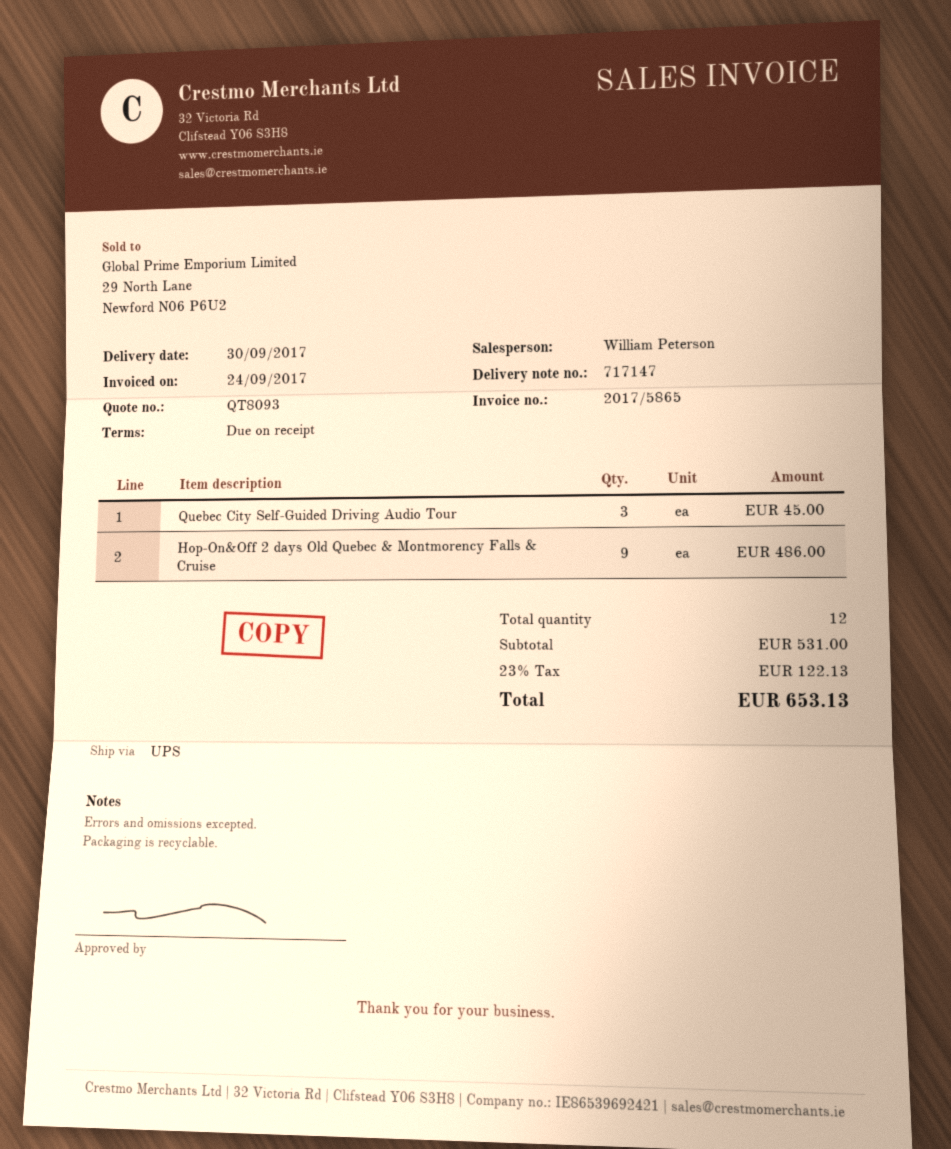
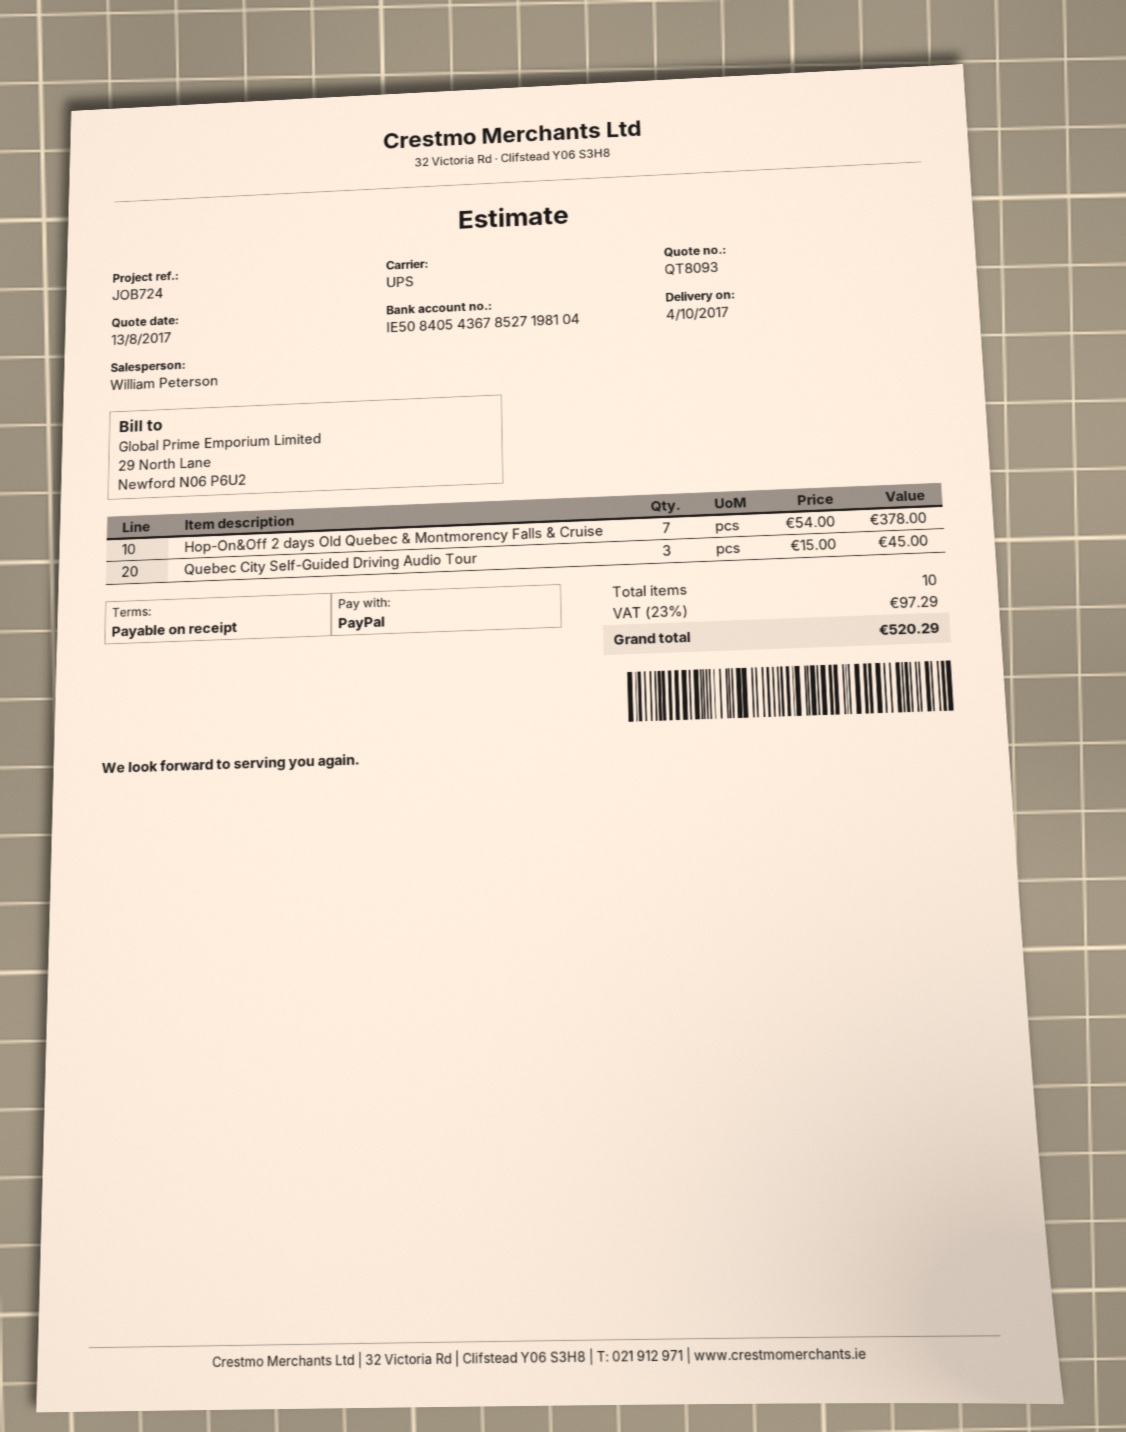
delivery date: 2017-09-30 -> 2017-10-04
Hop-On&Off 2 days Old Quebec & Montmorency Falls & Cruise: 9 for 486.00 -> 7 for 378.00
total quantity: 12 -> 10
tax: 23% = 122.13 -> 23% = 97.29
total: 653.13 -> 520.29

